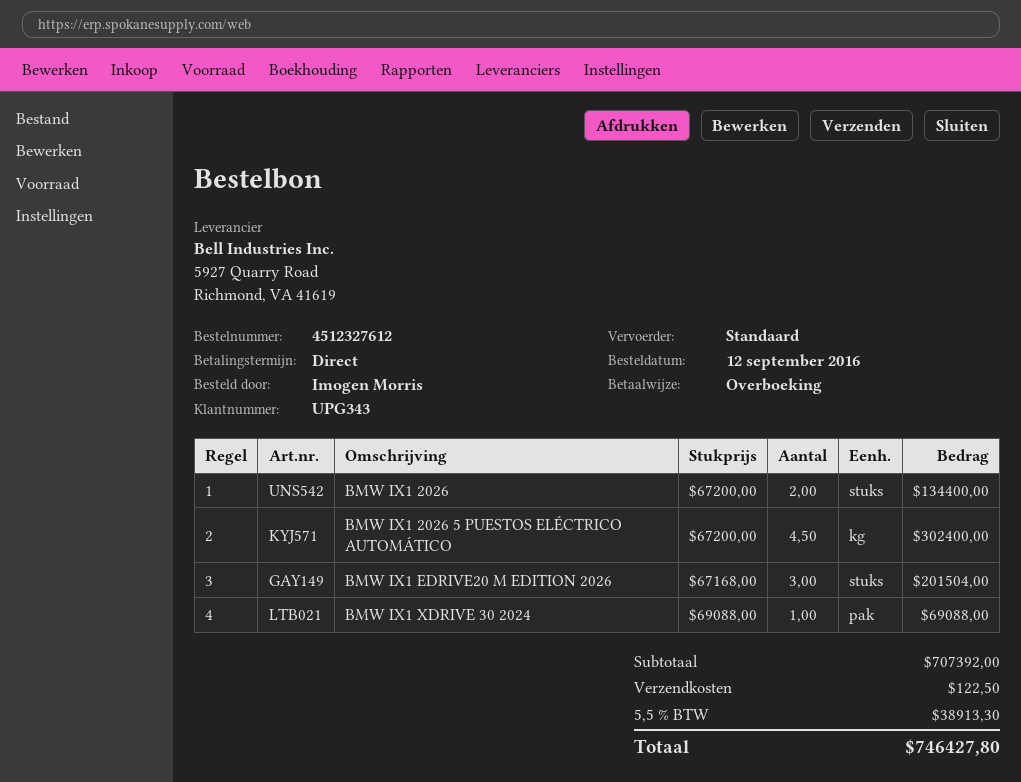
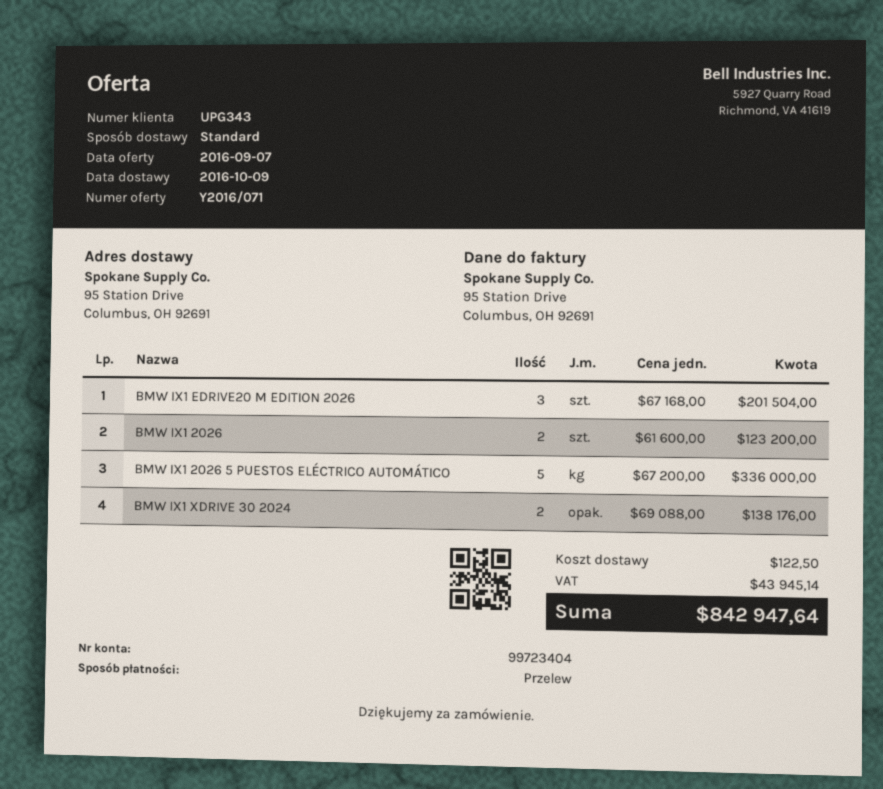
BMW IX1 2026: 2 x 67200.00 = 134400.00 -> 2 x 61600.00 = 123200.00
BMW IX1 2026 5 PUESTOS ELÉCTRICO AUTOMÁTICO: 4.5 x 67200.00 = 302400.00 -> 5 x 67200.00 = 336000.00
BMW IX1 XDRIVE 30 2024: 1 x 69088.00 = 69088.00 -> 2 x 69088.00 = 138176.00
tax: 38913.30 -> 43945.14
total: 746427.80 -> 842947.64

